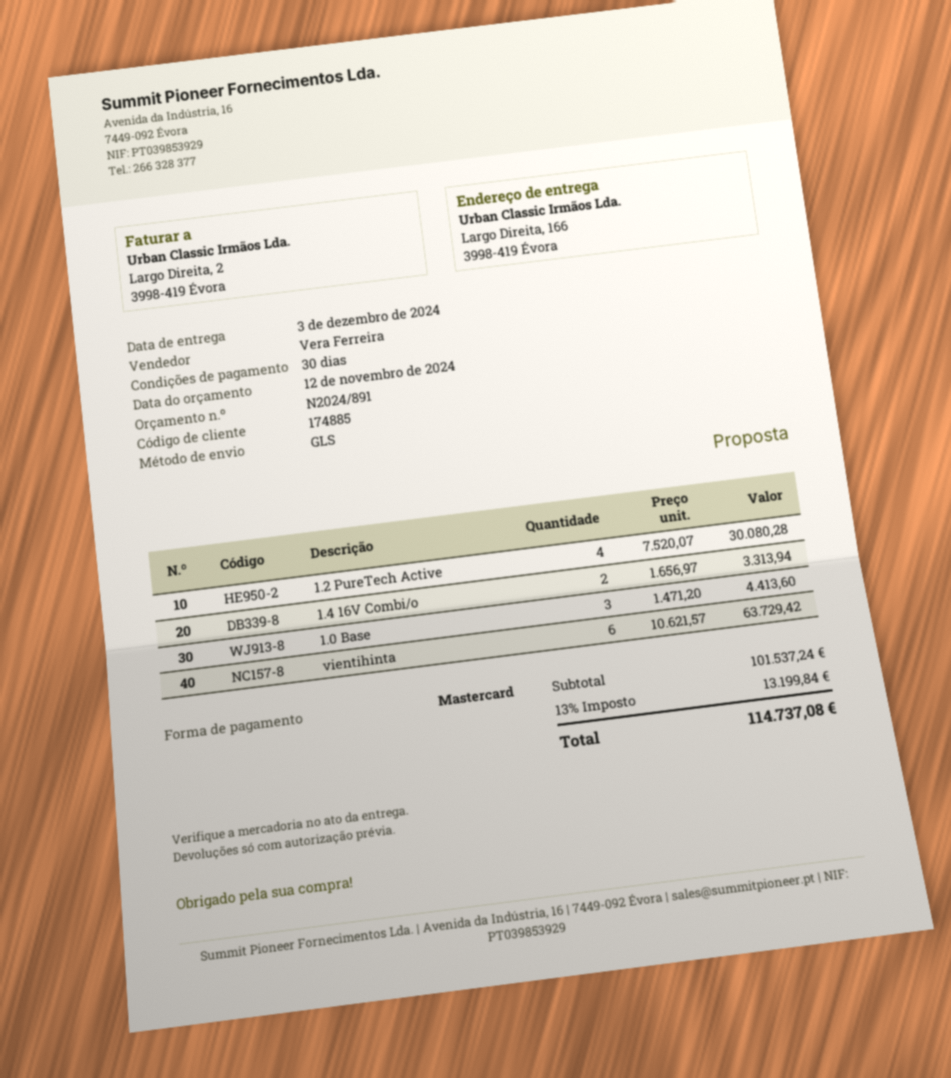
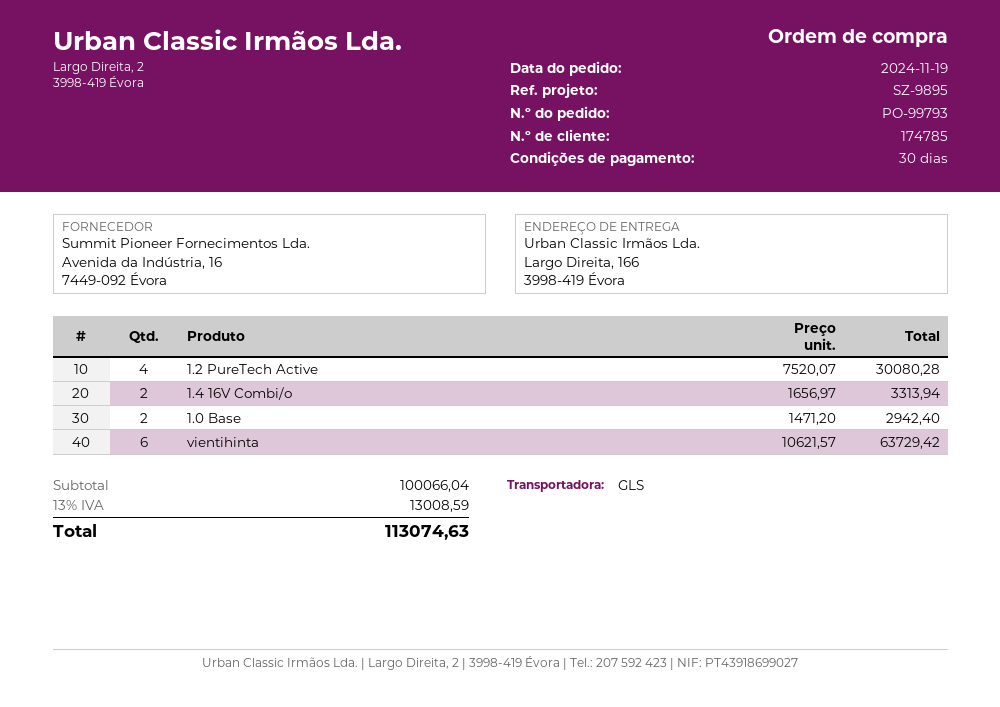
customer number: 174885 -> 174785
1.0 Base: 3 x 1471.20 = 4413.60 -> 2 x 1471.20 = 2942.40
subtotal: 101537.24 -> 100066.04
tax: 13% = 13199.84 -> 13% = 13008.59
total: 114737.08 -> 113074.63

